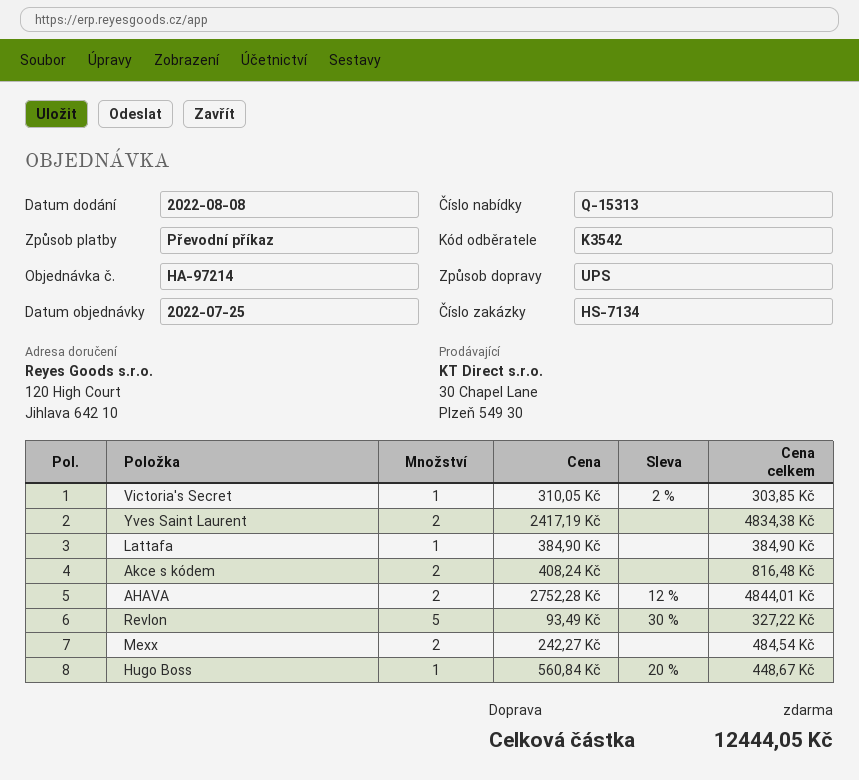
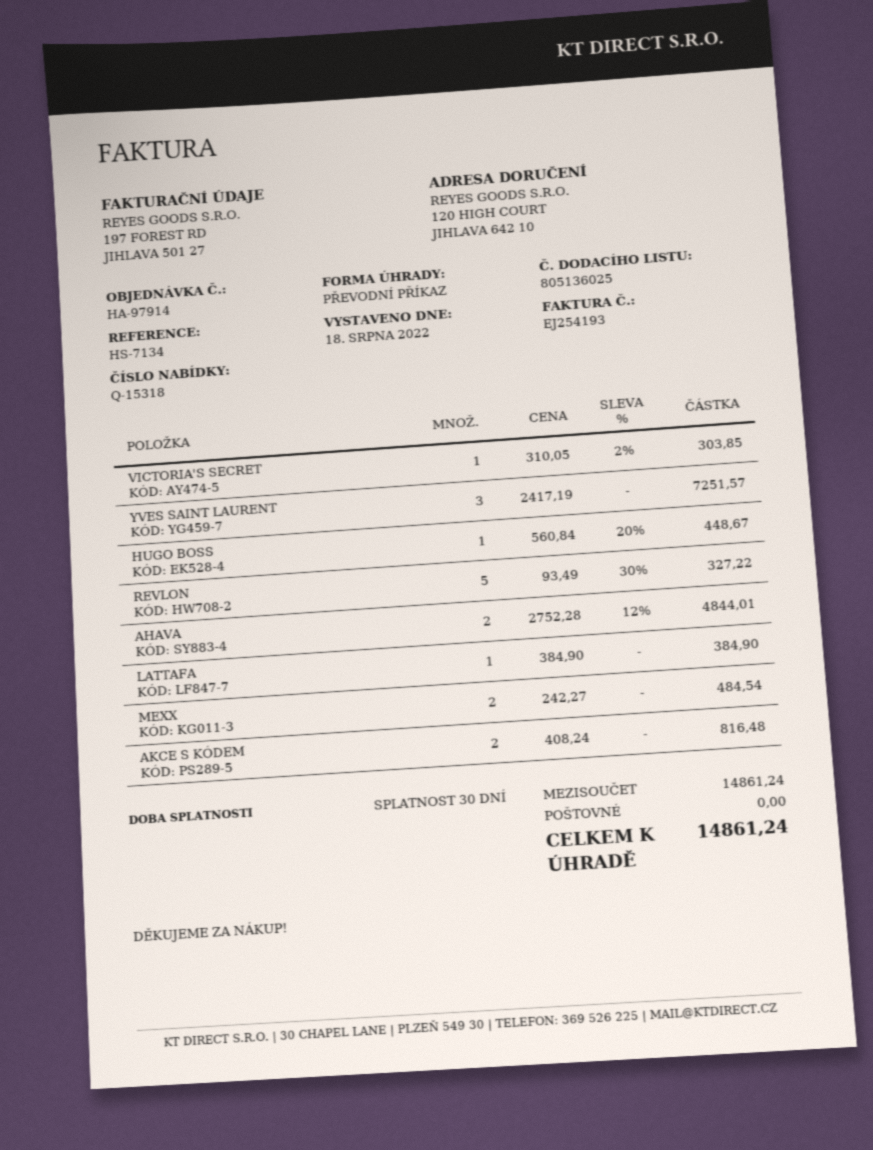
quote number: Q-15313 -> Q-15318
order number: HA-97214 -> HA-97914
Yves Saint Laurent: 2 x 2417.19 = 4834.38 -> 3 x 2417.19 = 7251.57
total: 12444.05 -> 14861.24

